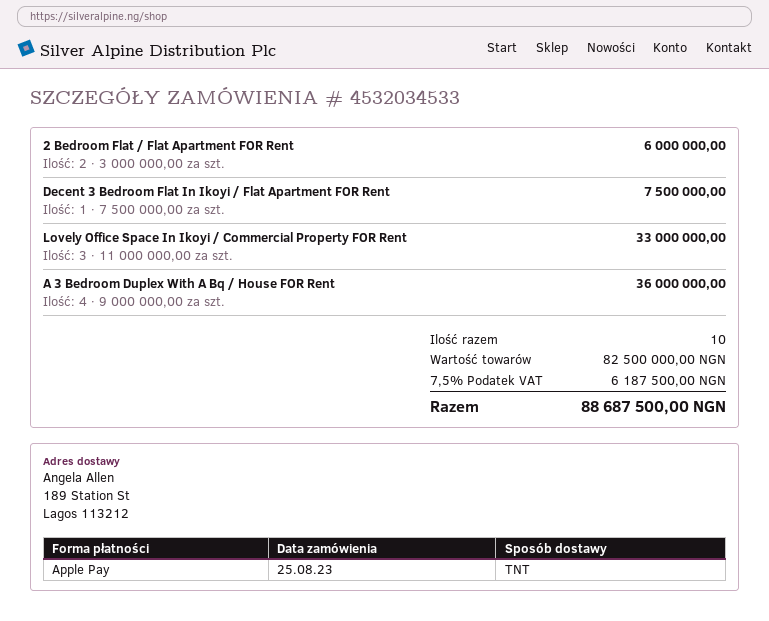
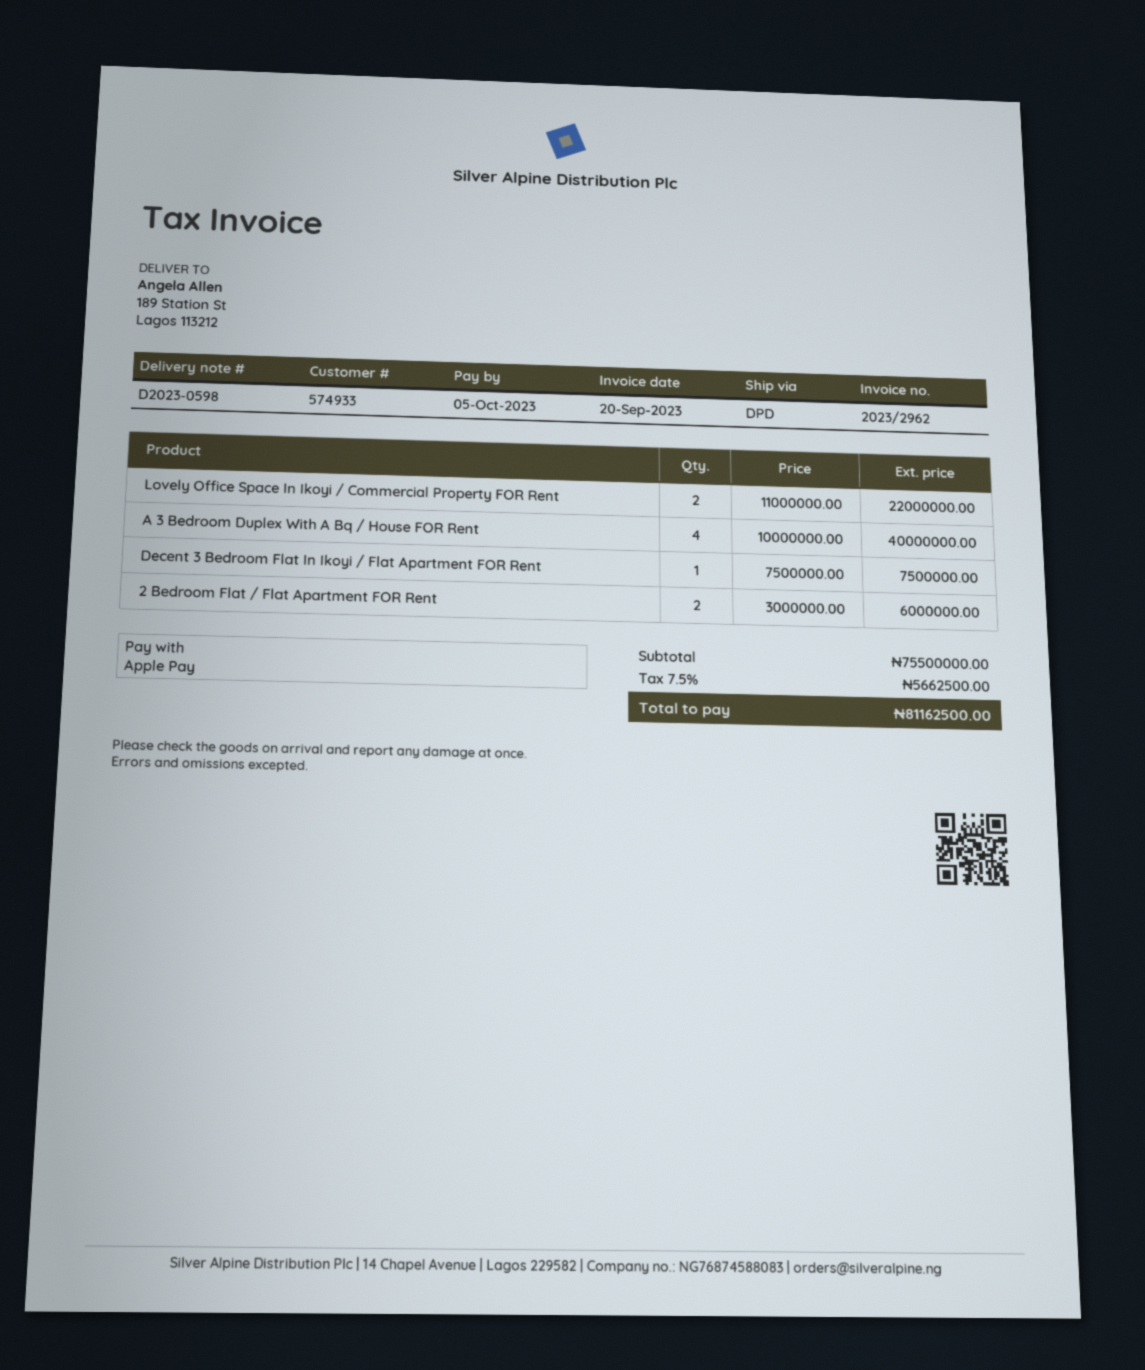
shipping method: TNT -> DPD
Lovely Office Space In Ikoyi / Commercial Property FOR Rent: 3 x 11000000.00 = 33000000.00 -> 2 x 11000000.00 = 22000000.00
A 3 Bedroom Duplex With A Bq / House FOR Rent: 4 x 9000000.00 = 36000000.00 -> 4 x 10000000.00 = 40000000.00
subtotal: 82500000.00 -> 75500000.00
tax: 7.5% = 6187500.00 -> 7.5% = 5662500.00
total: 88687500.00 -> 81162500.00

